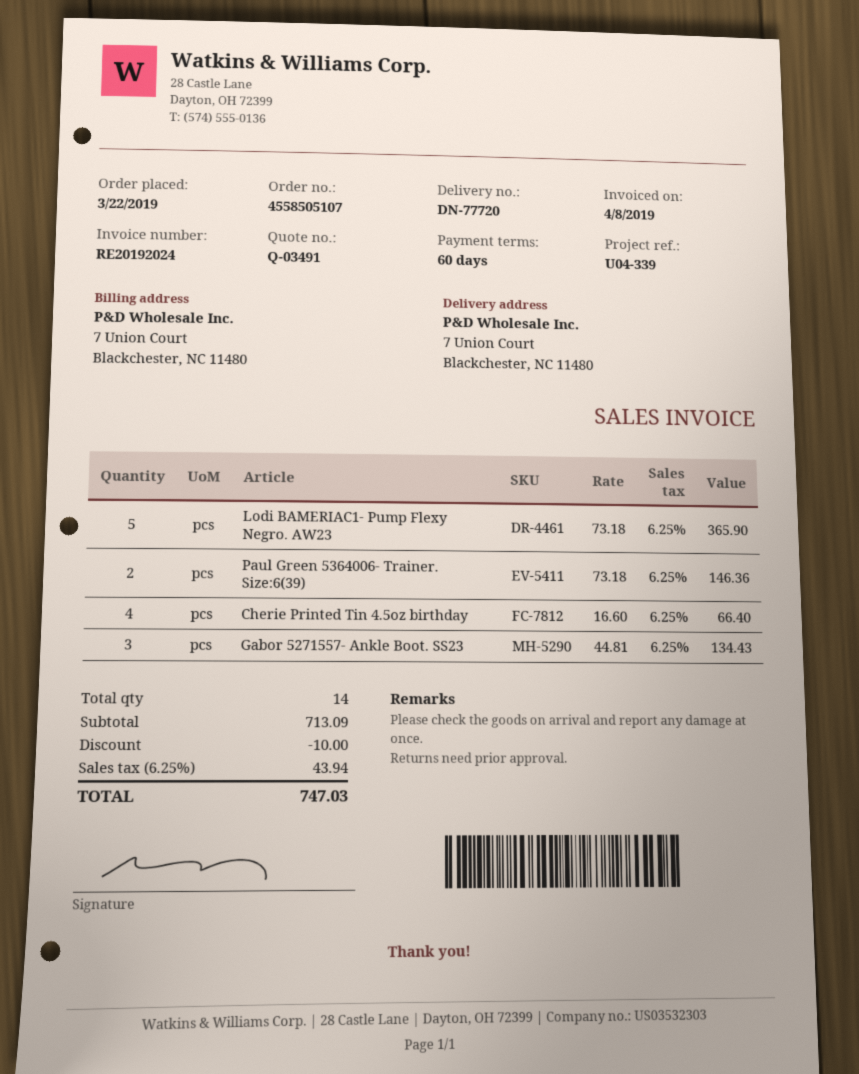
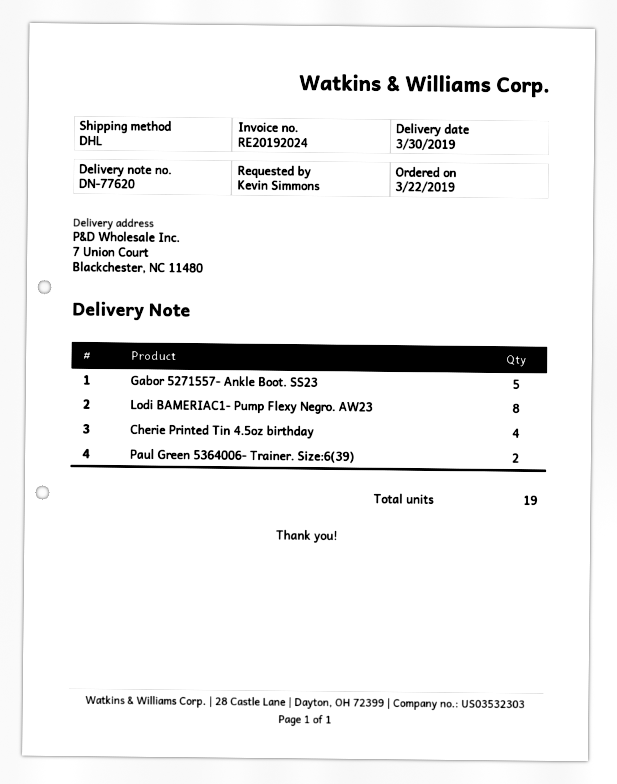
delivery note number: DN-77720 -> DN-77620
Lodi BAMERIAC1- Pump Flexy Negro. AW23: 5 -> 8
Gabor 5271557- Ankle Boot. SS23: 3 -> 5
total quantity: 14 -> 19

